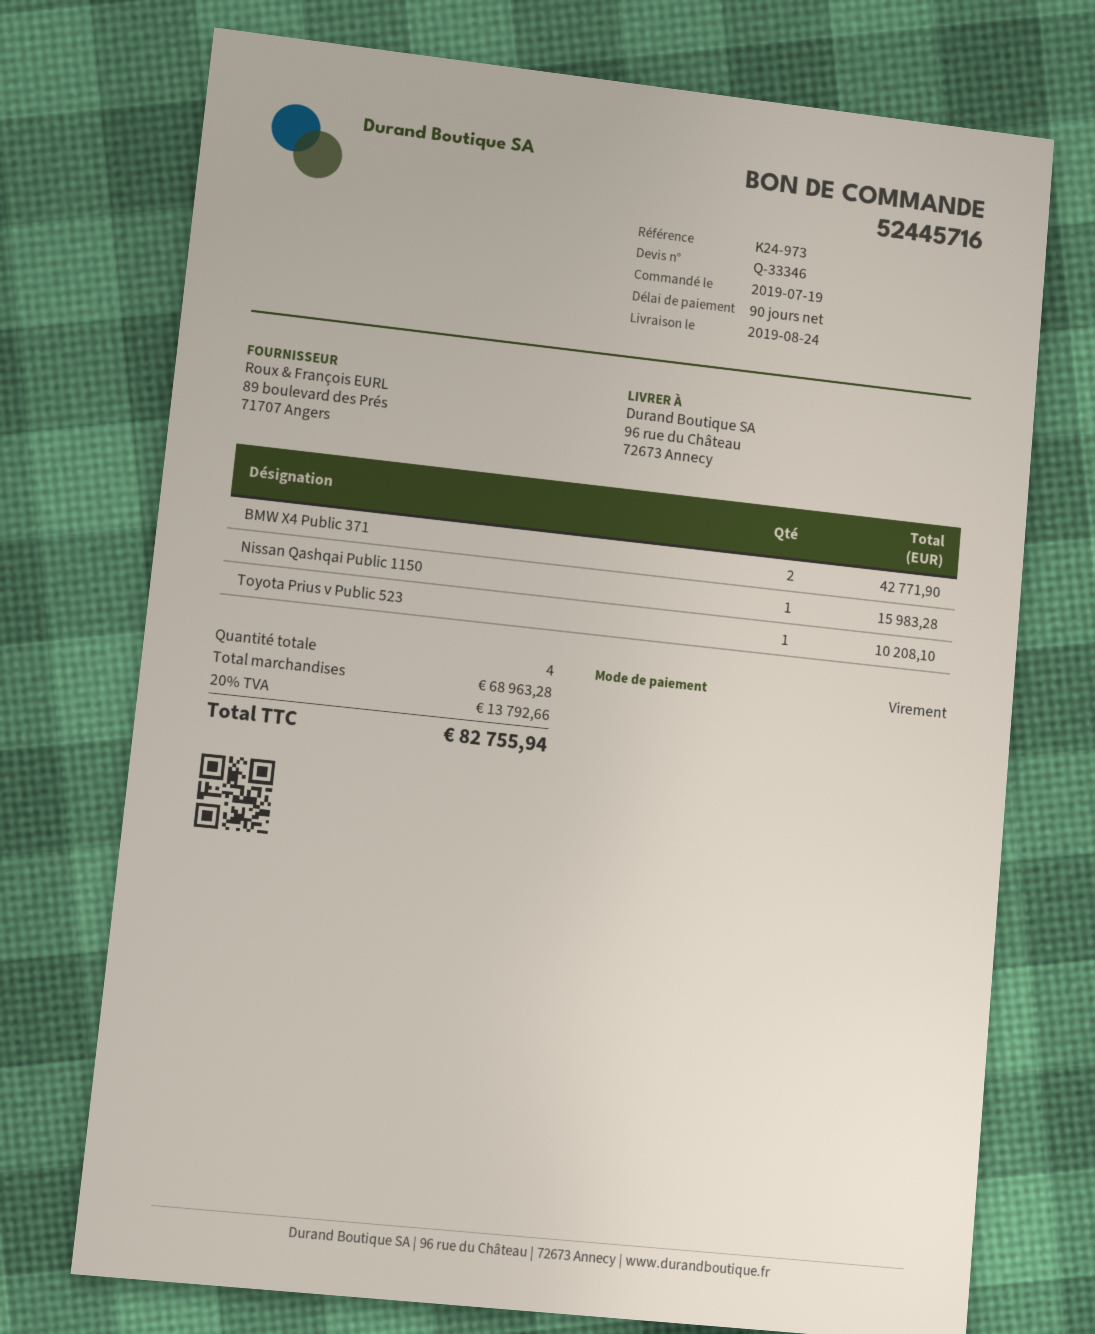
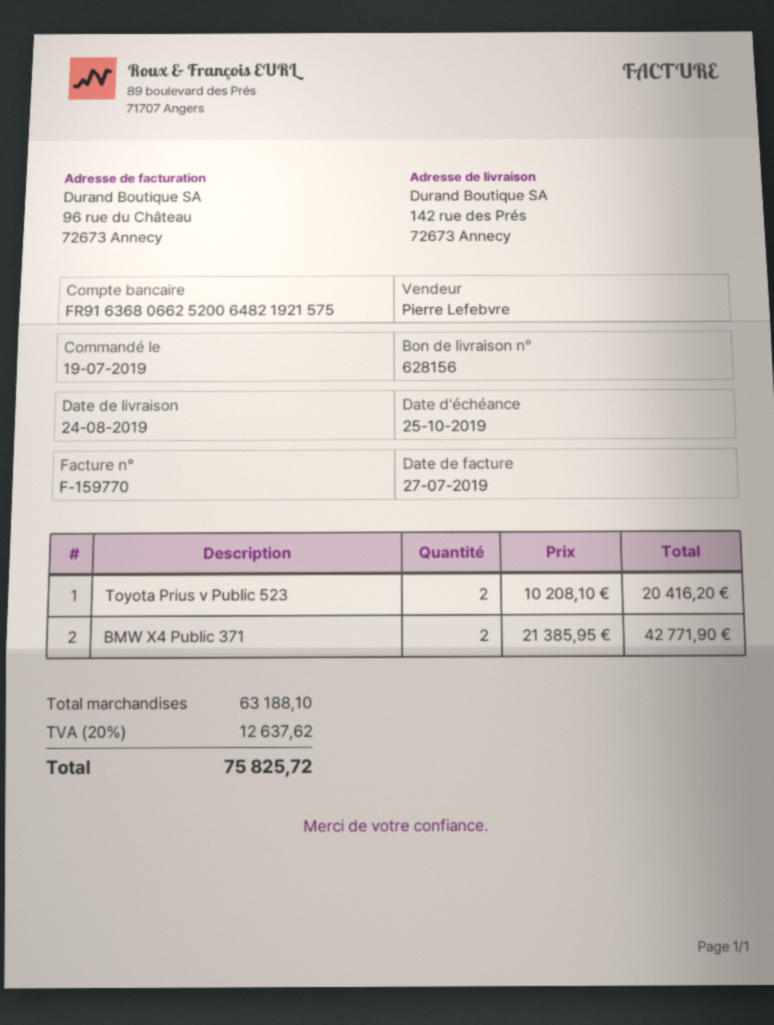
ship to: 96 rue du Château, 72673 Annecy -> 142 rue des Prés, 72673 Annecy
Nissan Qashqai Public 1150: 1 for 15983.28 -> none
Toyota Prius v Public 523: 1 for 10208.10 -> 2 for 20416.20
subtotal: 68963.28 -> 63188.10
tax: 20% = 13792.66 -> 20% = 12637.62
total: 82755.94 -> 75825.72

